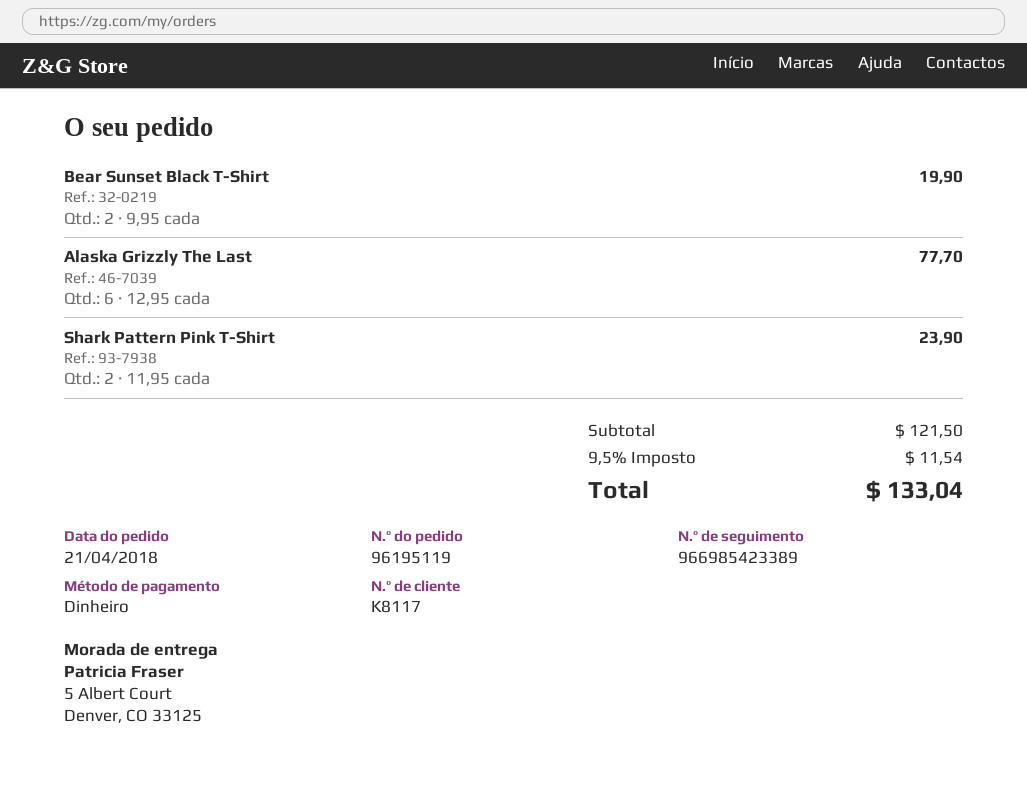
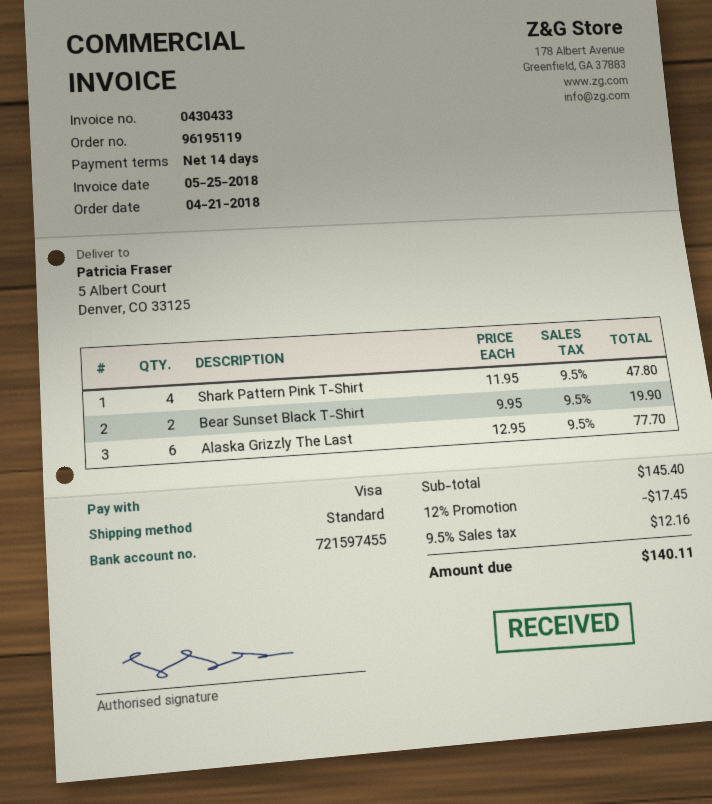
payment method: cash -> Visa
Shark Pattern Pink T-Shirt: 2 x 11.95 = 23.90 -> 4 x 11.95 = 47.80
subtotal: 121.50 -> 145.40
discount: none -> 12% = 17.45
tax: 9.5% = 11.54 -> 9.5% = 12.16
total: 133.04 -> 140.11

